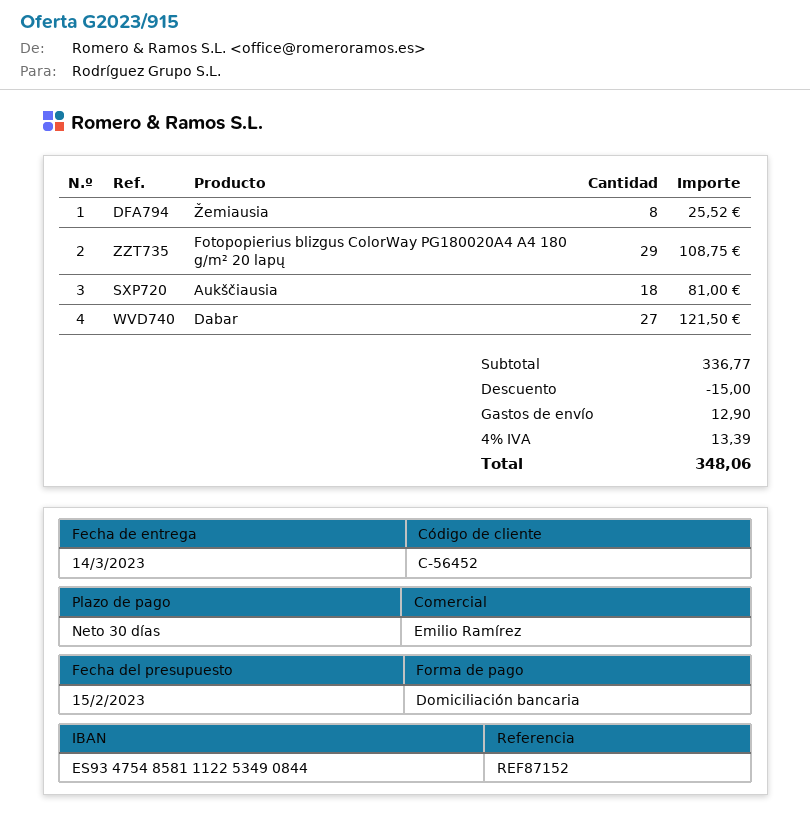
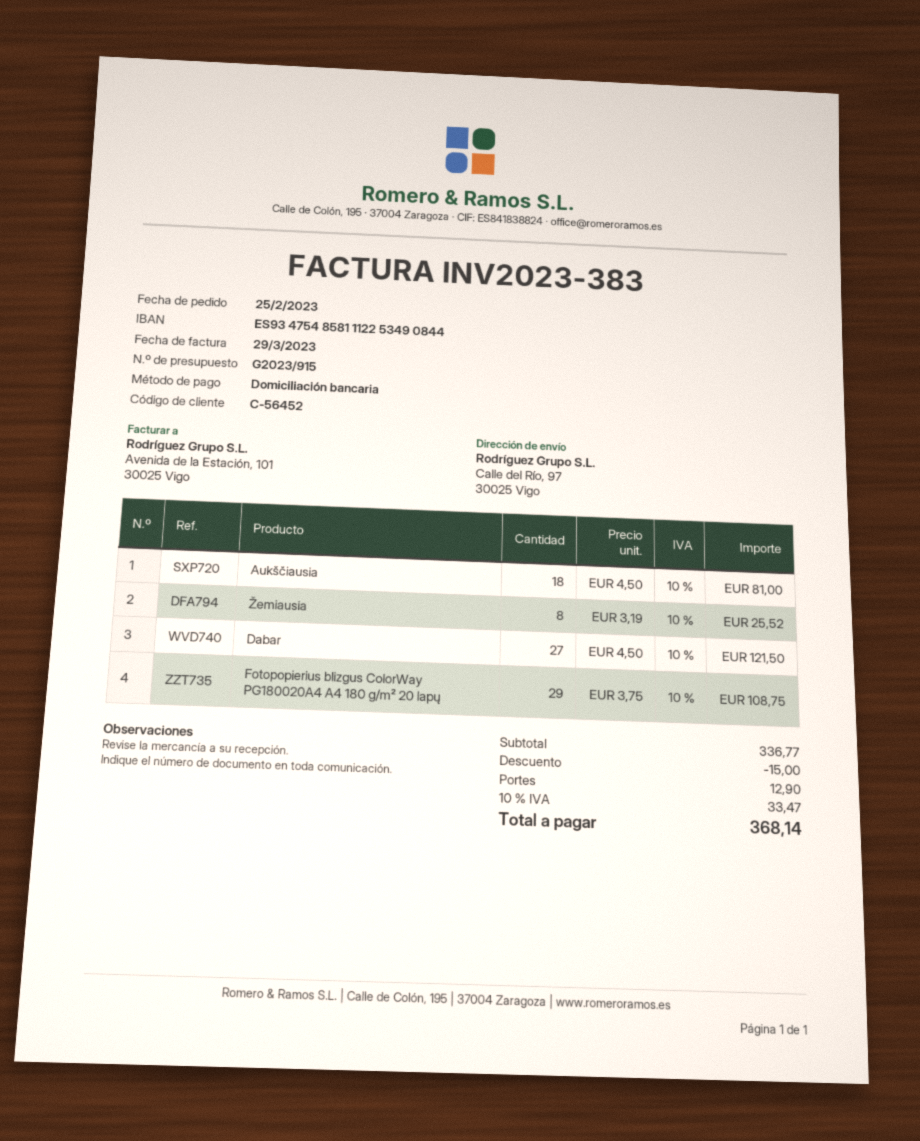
tax: 4% = 13.39 -> 10% = 33.47
total: 348.06 -> 368.14

